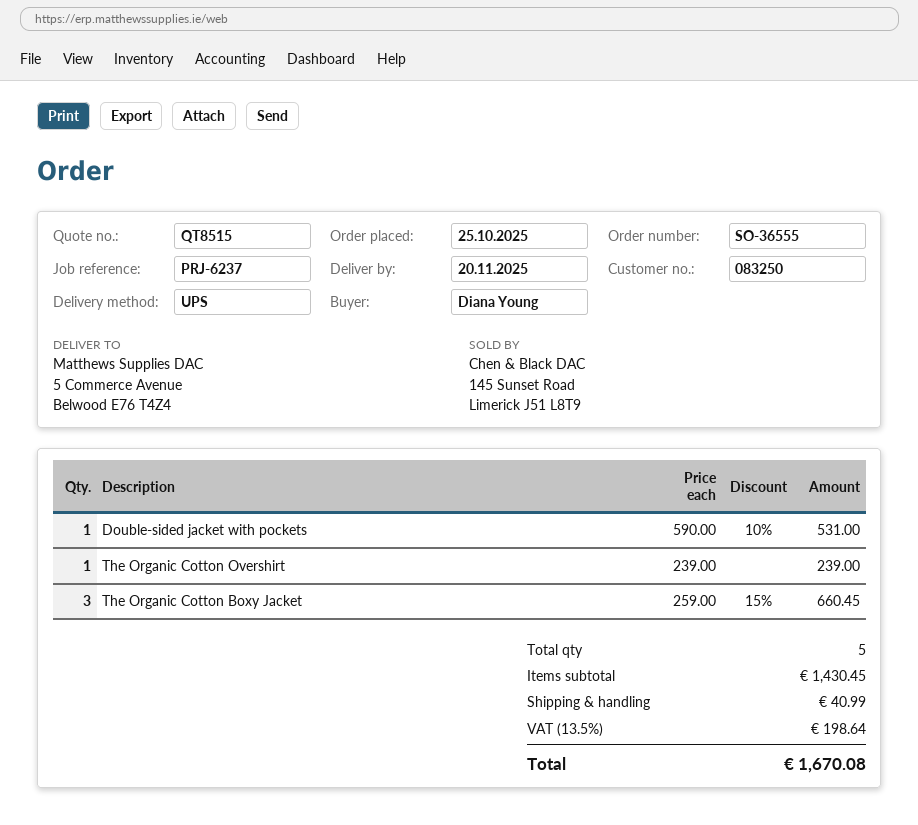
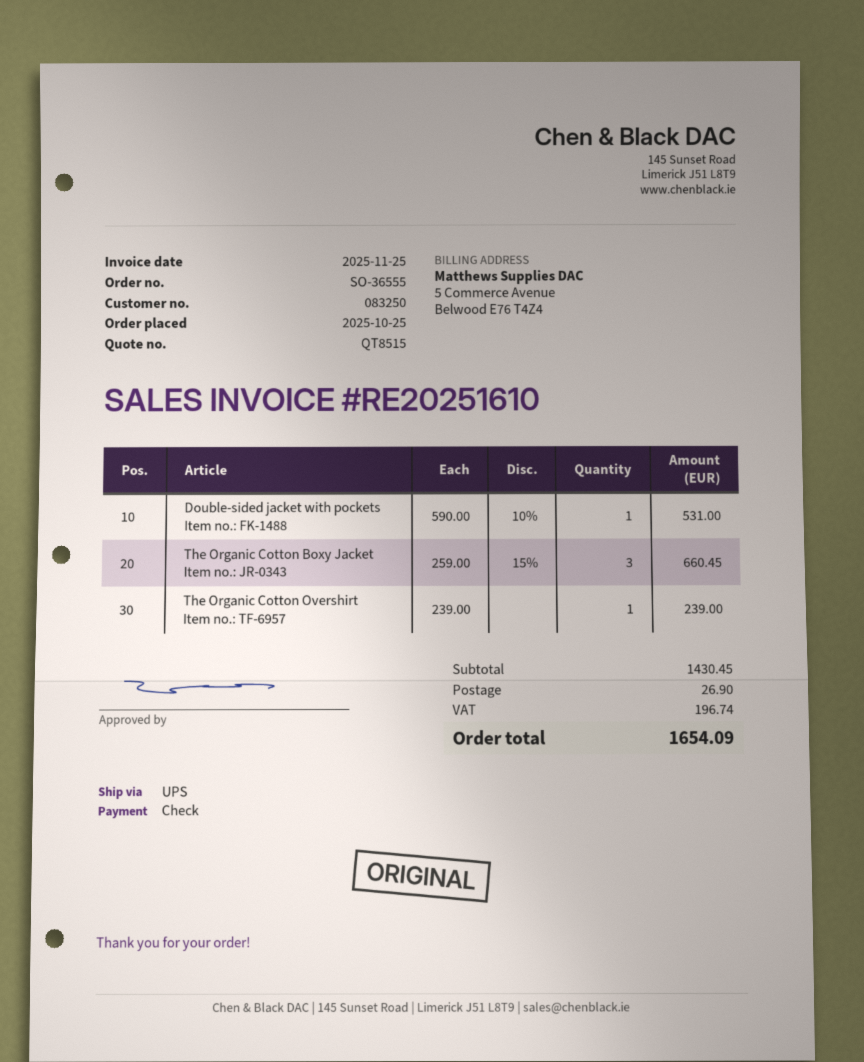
shipping: 40.99 -> 26.90
tax: 198.64 -> 196.74
total: 1670.08 -> 1654.09

